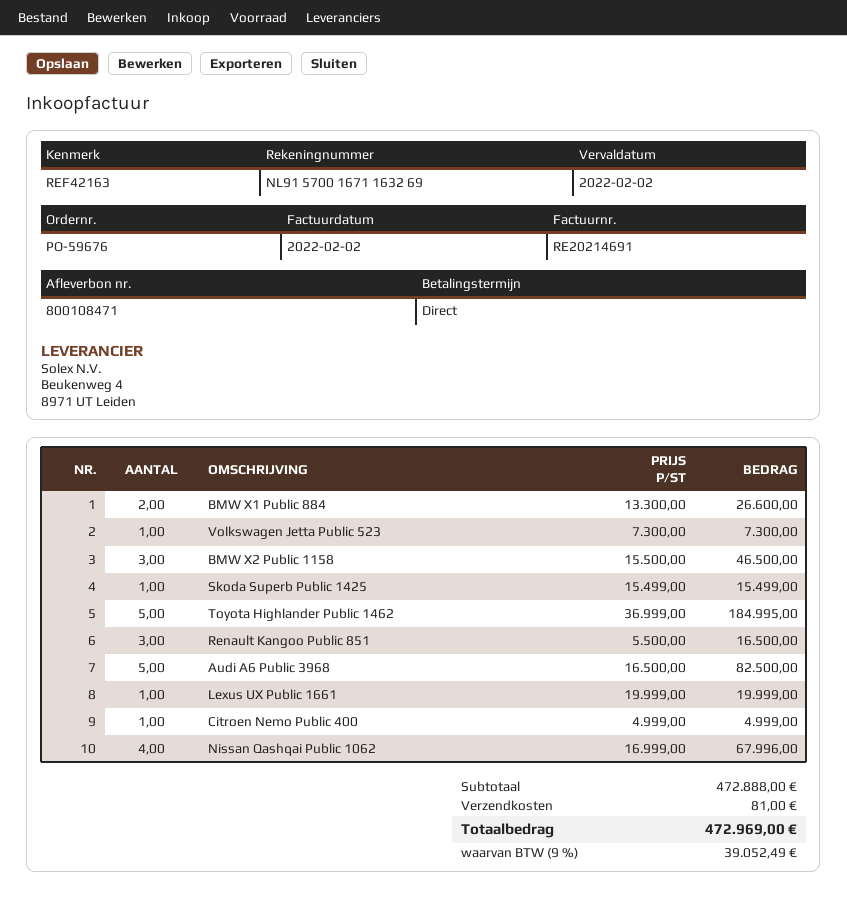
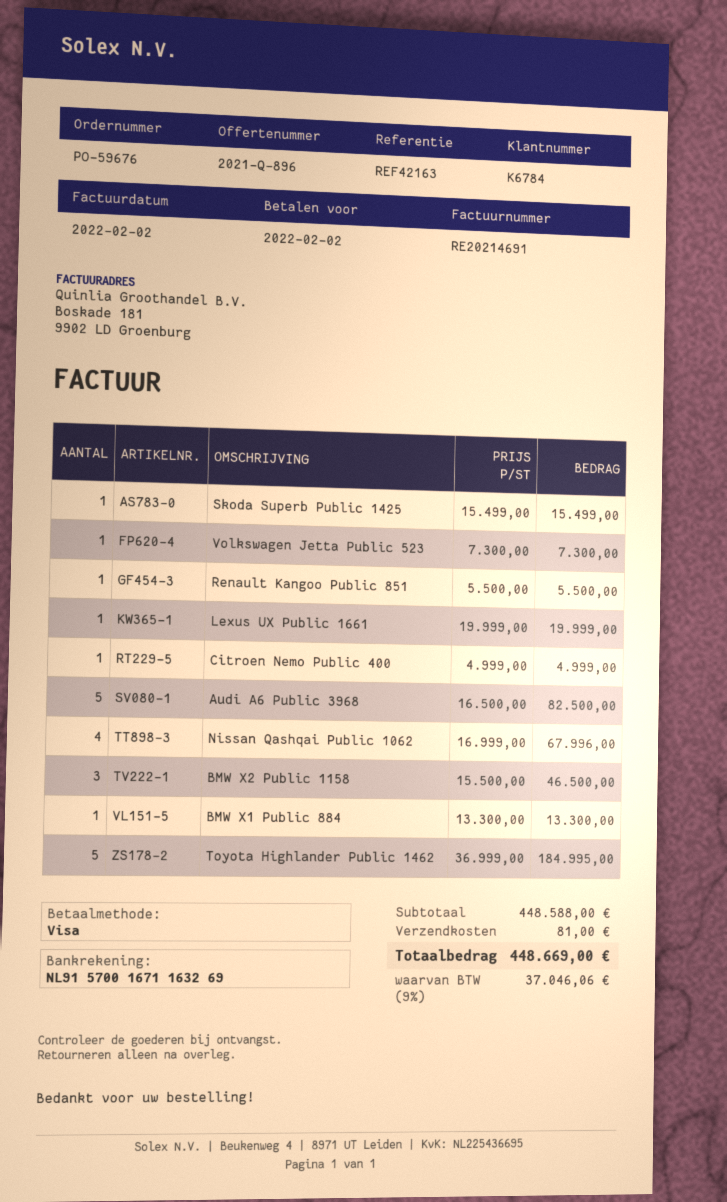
BMW X1 Public 884: 2 x 13300.00 = 26600.00 -> 1 x 13300.00 = 13300.00
Renault Kangoo Public 851: 3 x 5500.00 = 16500.00 -> 1 x 5500.00 = 5500.00
subtotal: 472888.00 -> 448588.00
tax: 9% = 39052.49 -> 9% = 37046.06
total: 472969.00 -> 448669.00

